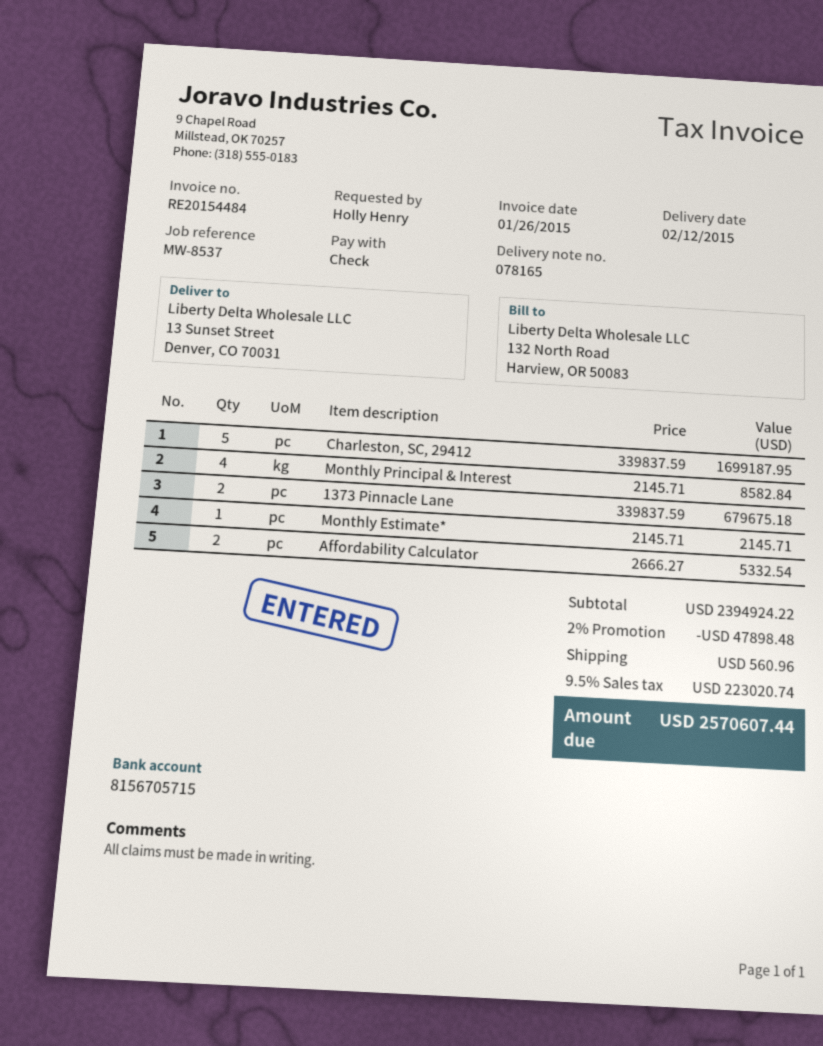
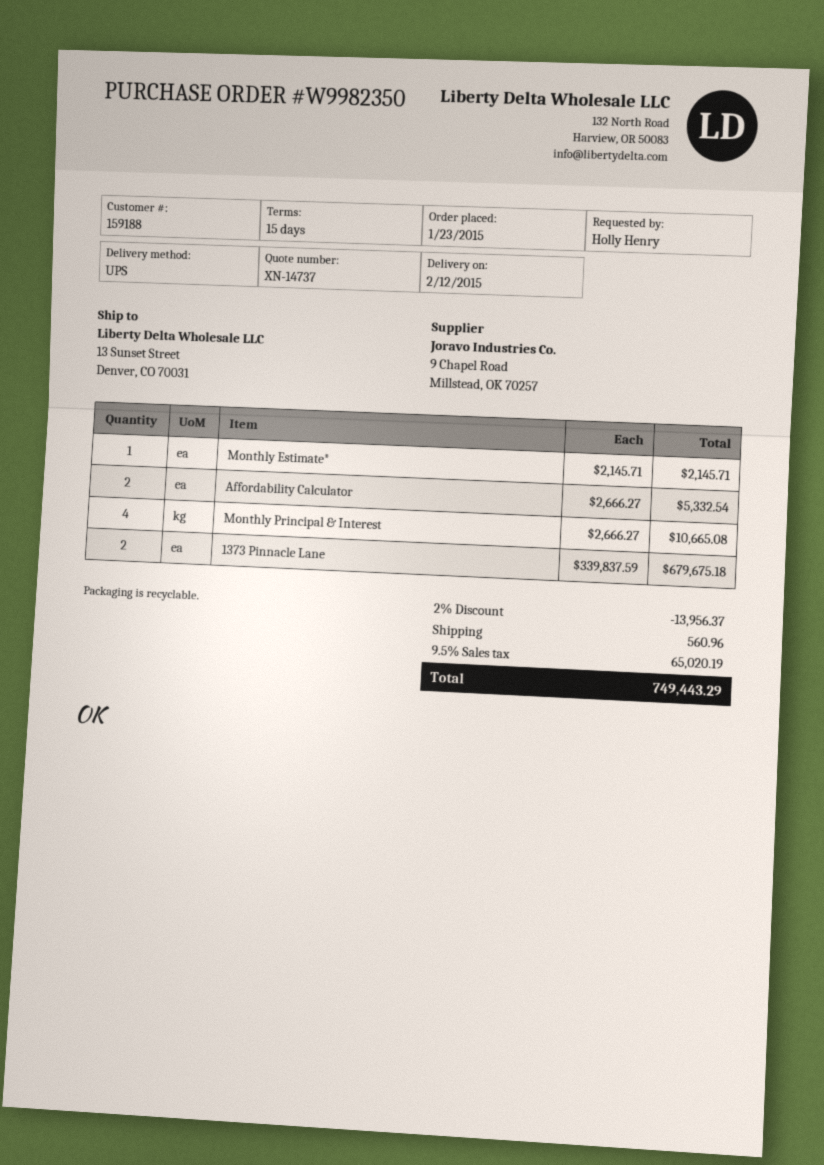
Charleston, SC, 29412: 5 x 339837.59 = 1699187.95 -> none
Monthly Principal & Interest: 4 x 2145.71 = 8582.84 -> 4 x 2666.27 = 10665.08
discount: 2% = 47898.48 -> 2% = 13956.37
tax: 9.5% = 223020.74 -> 9.5% = 65020.19
total: 2570607.44 -> 749443.29

